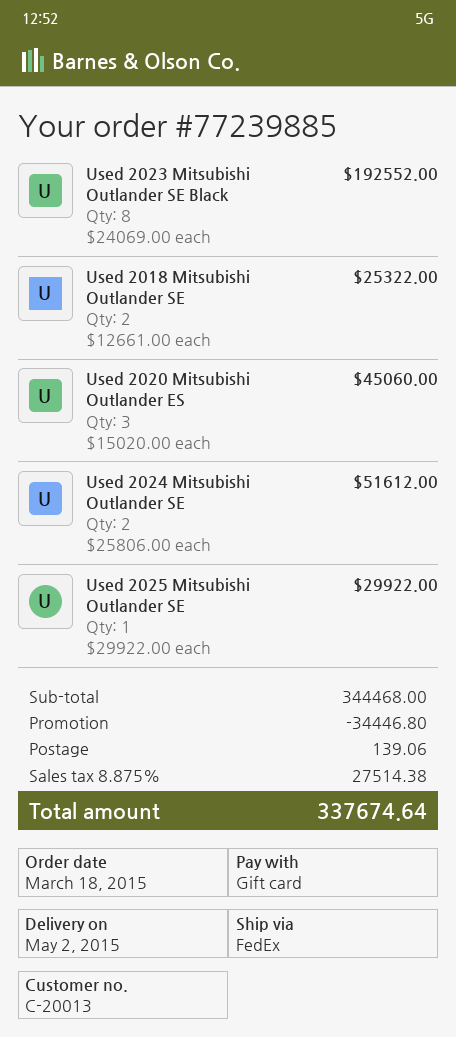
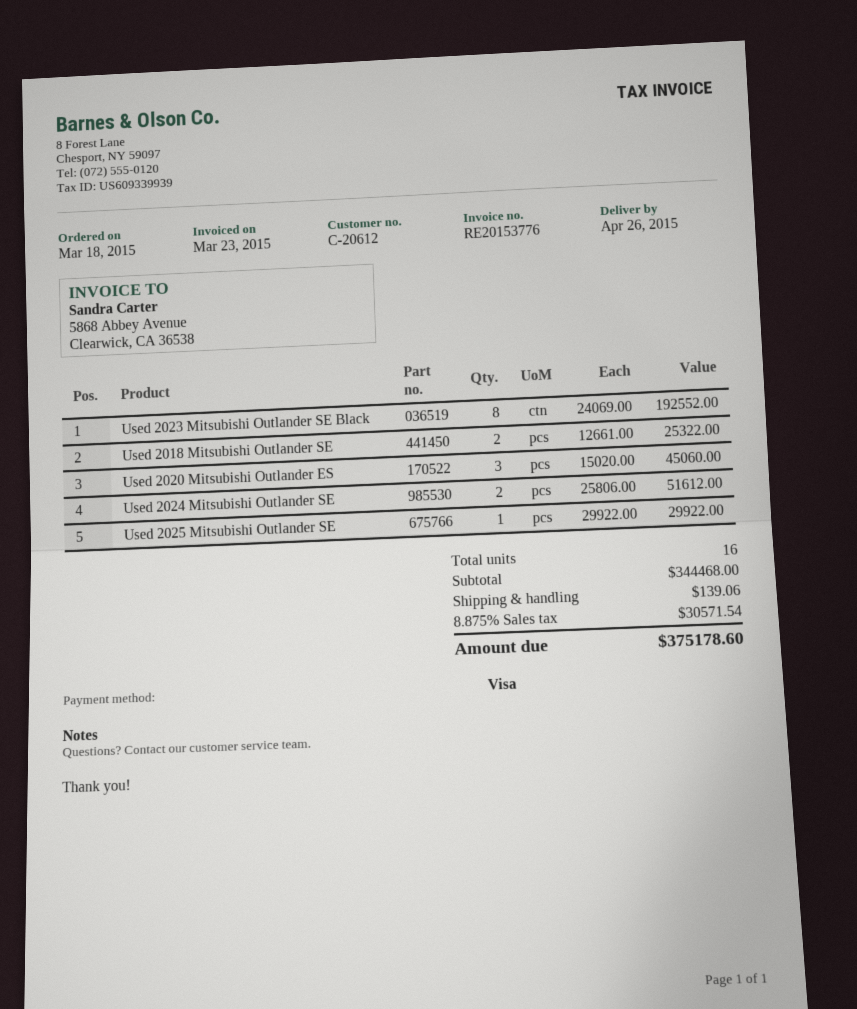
delivery date: 2015-05-02 -> 2015-04-26
customer number: C-20013 -> C-20612
payment method: gift card -> Visa
discount: 34446.80 -> none
tax: 8.875% = 27514.38 -> 8.875% = 30571.54
total: 337674.64 -> 375178.60

